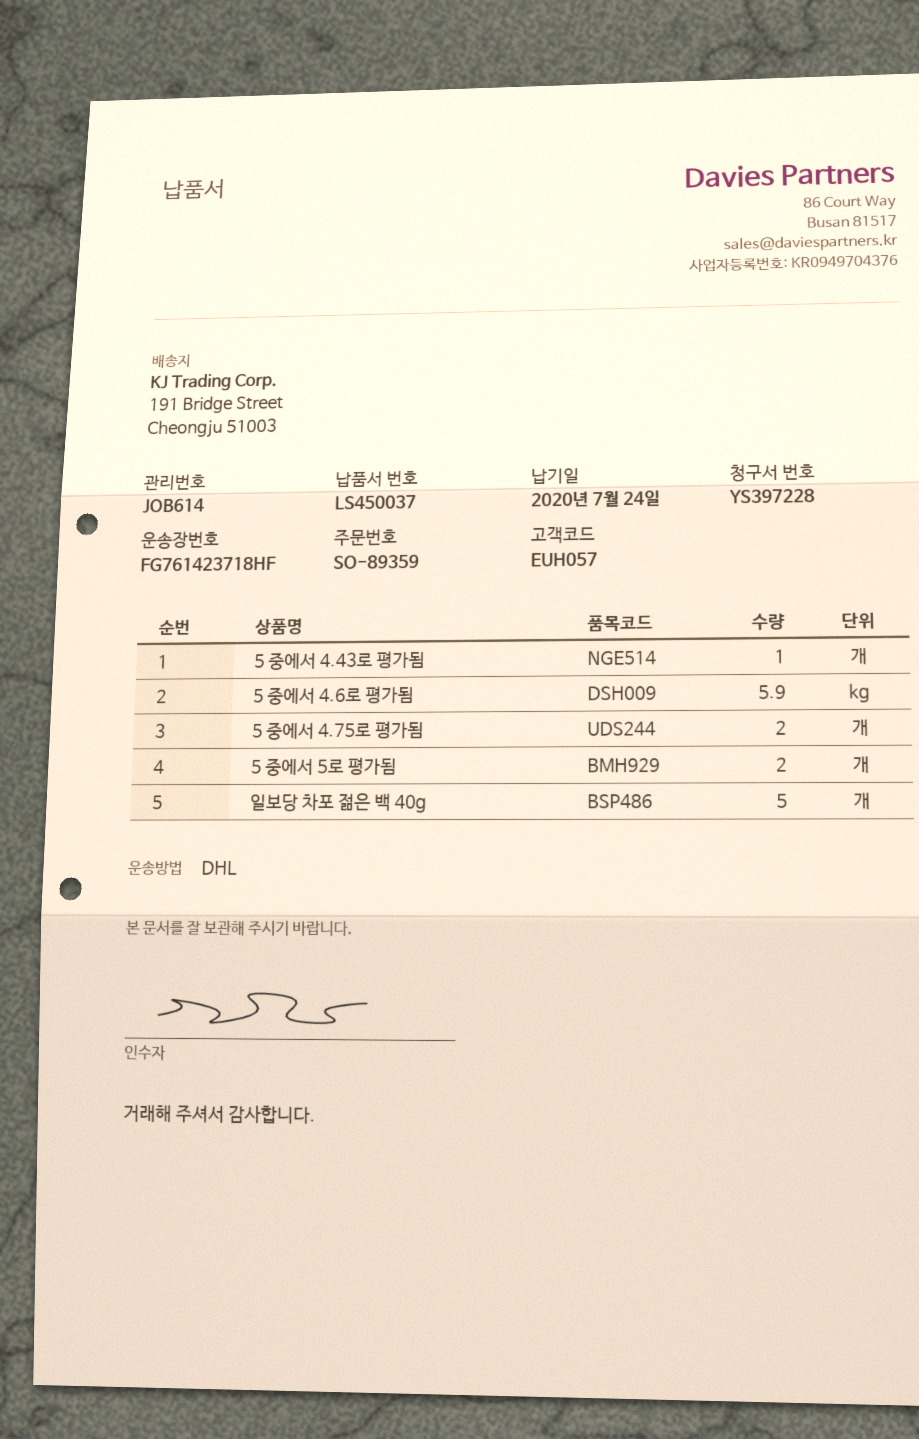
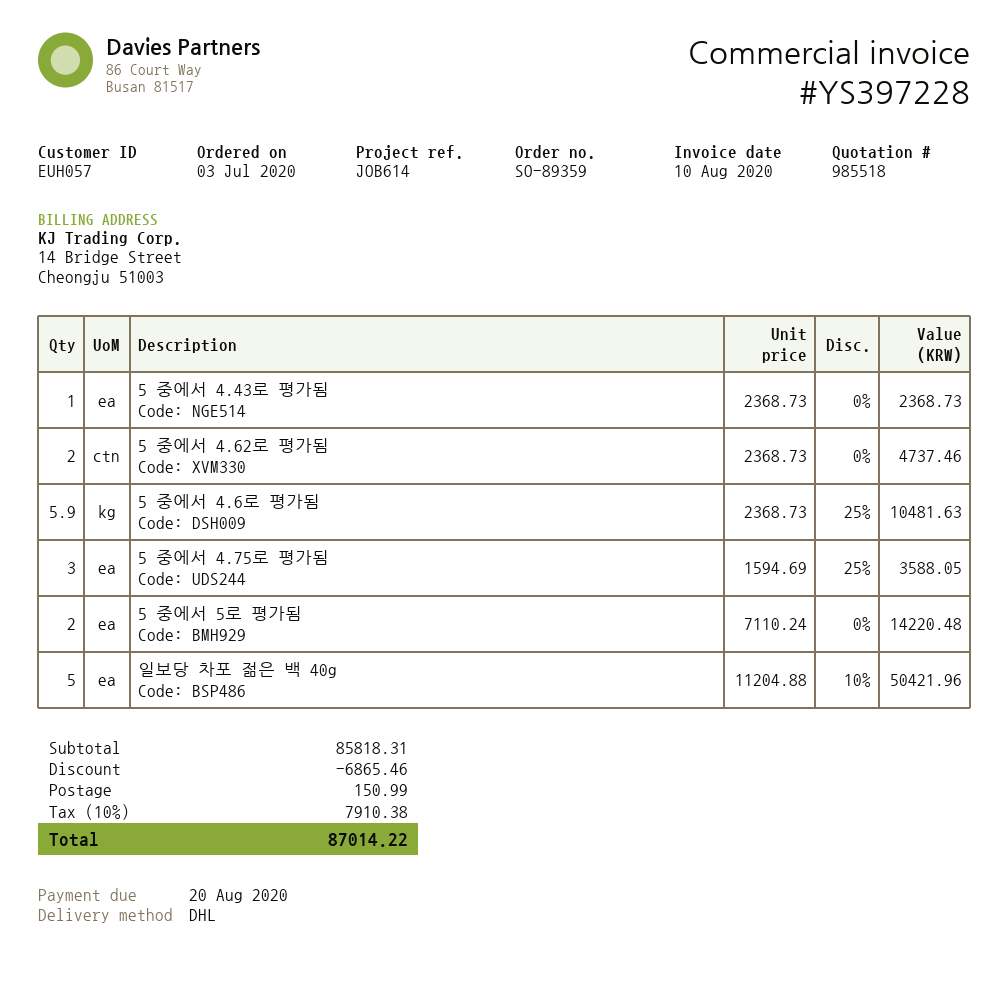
5 중에서 4.75로 평가됨: 2 -> 3
5 중에서 4.62로 평가됨: none -> 2

